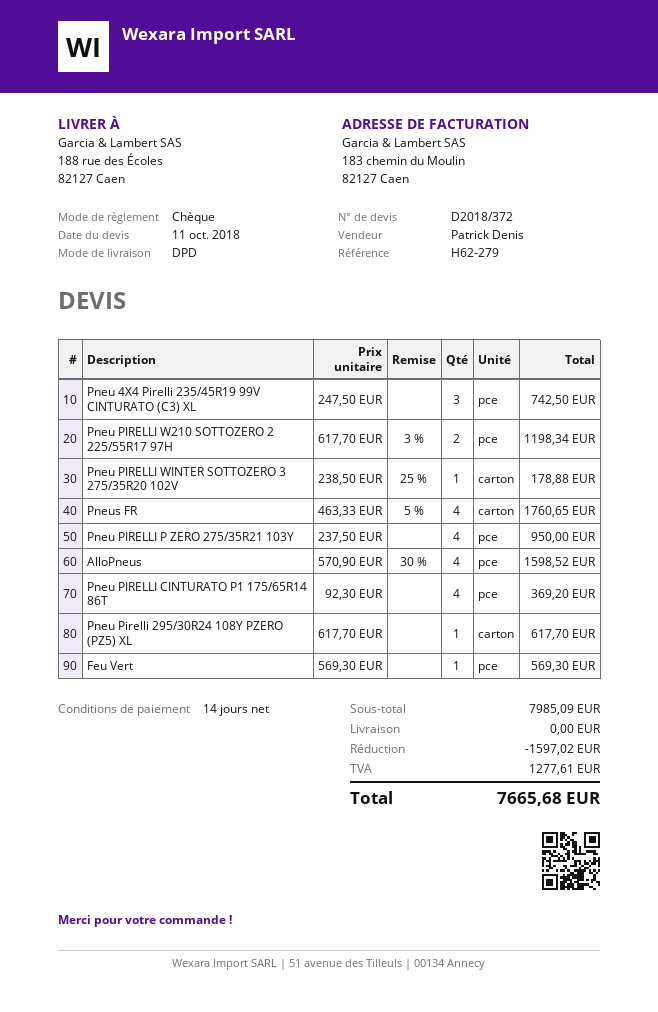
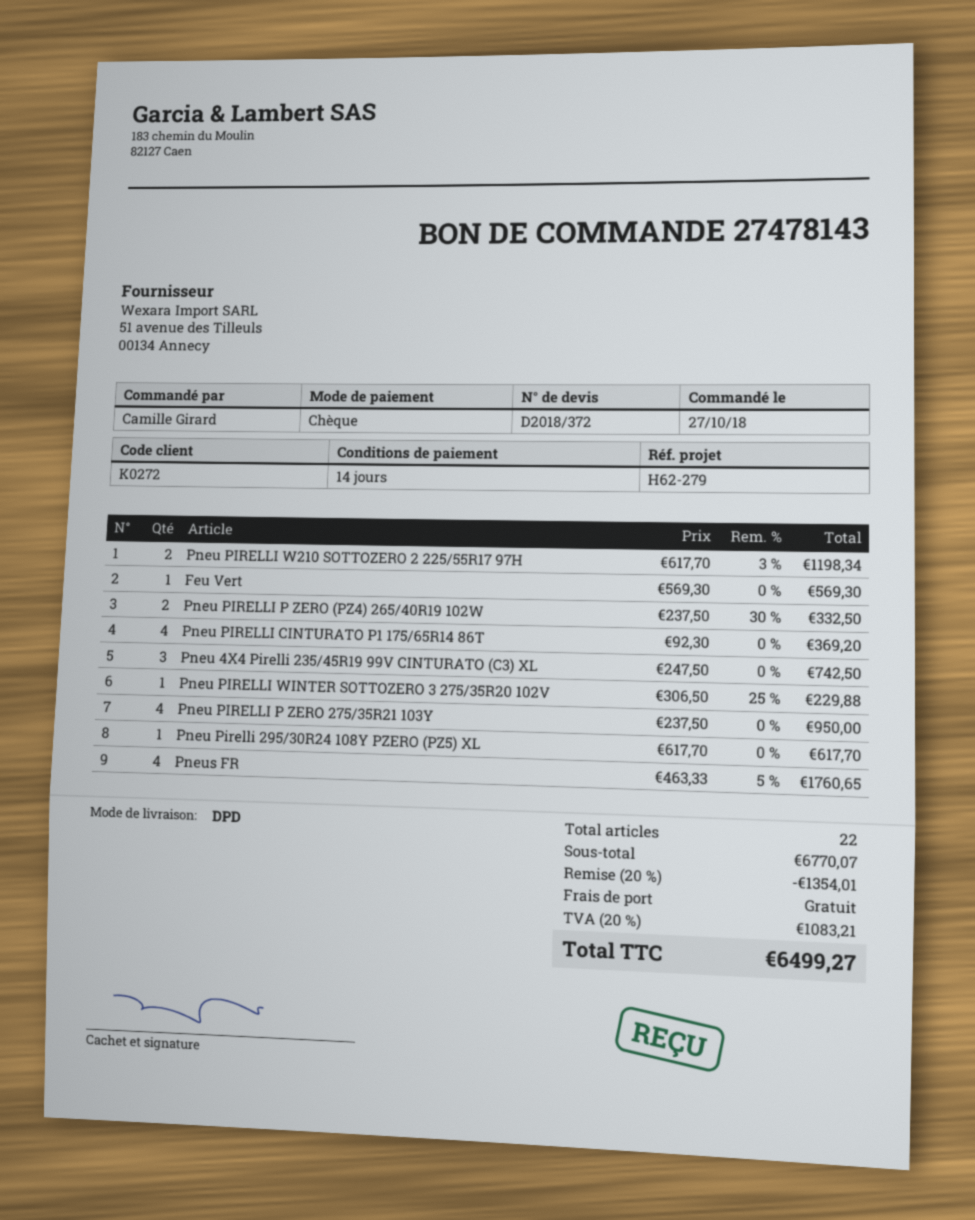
Pneu PIRELLI WINTER SOTTOZERO 3 275/35R20 102V: 1 x 238.50 - 25% = 178.88 -> 1 x 306.50 - 25% = 229.88
AlloPneus: 4 x 570.90 - 30% = 1598.52 -> none
Pneu PIRELLI P ZERO (PZ4) 265/40R19 102W: none -> 2 x 237.50 - 30% = 332.50
subtotal: 7985.09 -> 6770.07
discount: 1597.02 -> 1354.01
tax: 1277.61 -> 1083.21
total: 7665.68 -> 6499.27

